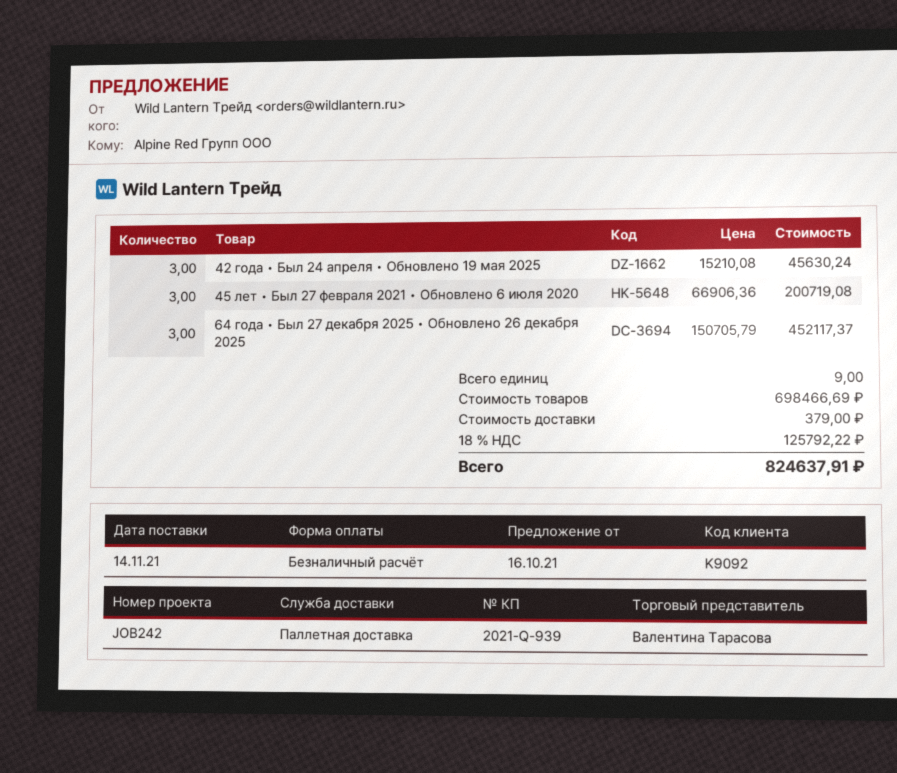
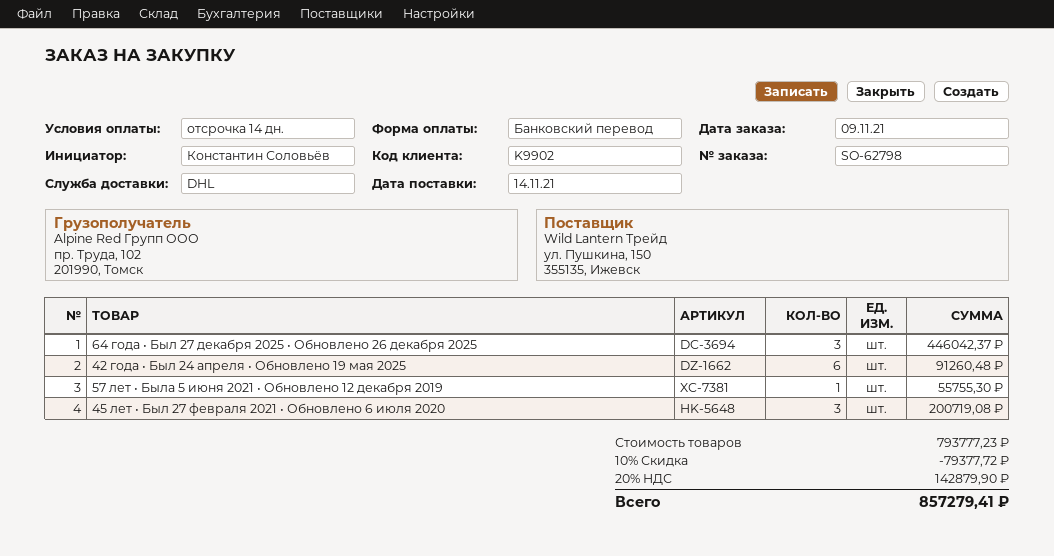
customer number: K9092 -> K9902
shipping method: pallet freight -> DHL
42 года • Был 24 апреля • Обновлено 19 мая 2025: 3 for 45630.24 -> 6 for 91260.48
64 года • Был 27 декабря 2025 • Обновлено 26 декабря 2025: 3 for 452117.37 -> 3 for 446042.37
57 лет • Была 5 июня 2021 • Обновлено 12 декабря 2019: none -> 1 for 55755.30
subtotal: 698466.69 -> 793777.23
discount: none -> 10% = 79377.72
shipping: 379.00 -> none
tax: 18% = 125792.22 -> 20% = 142879.90
total: 824637.91 -> 857279.41

